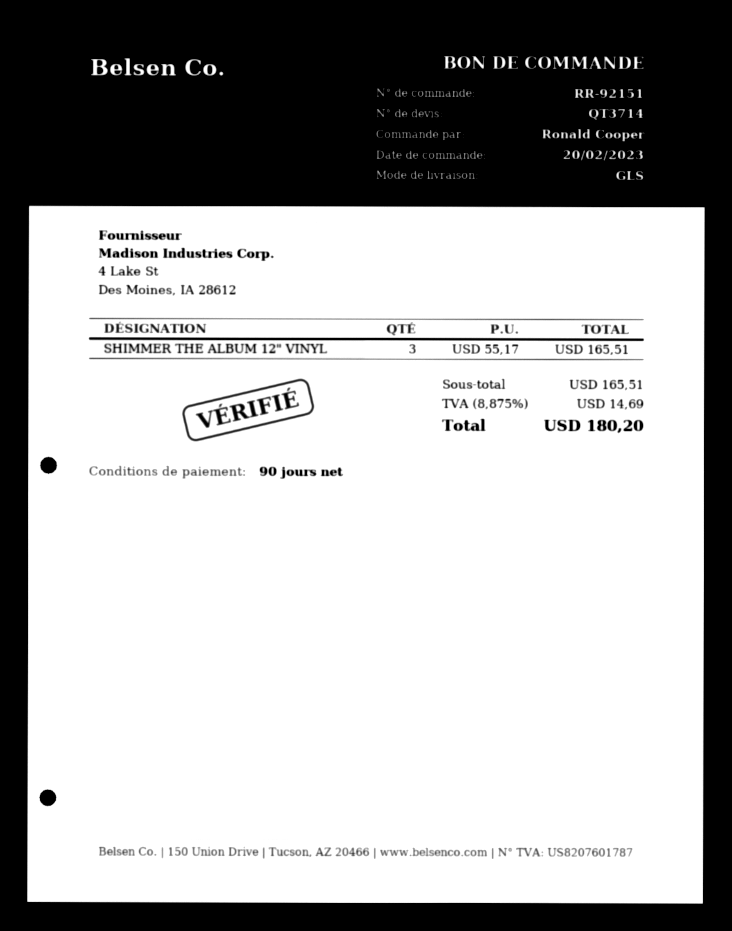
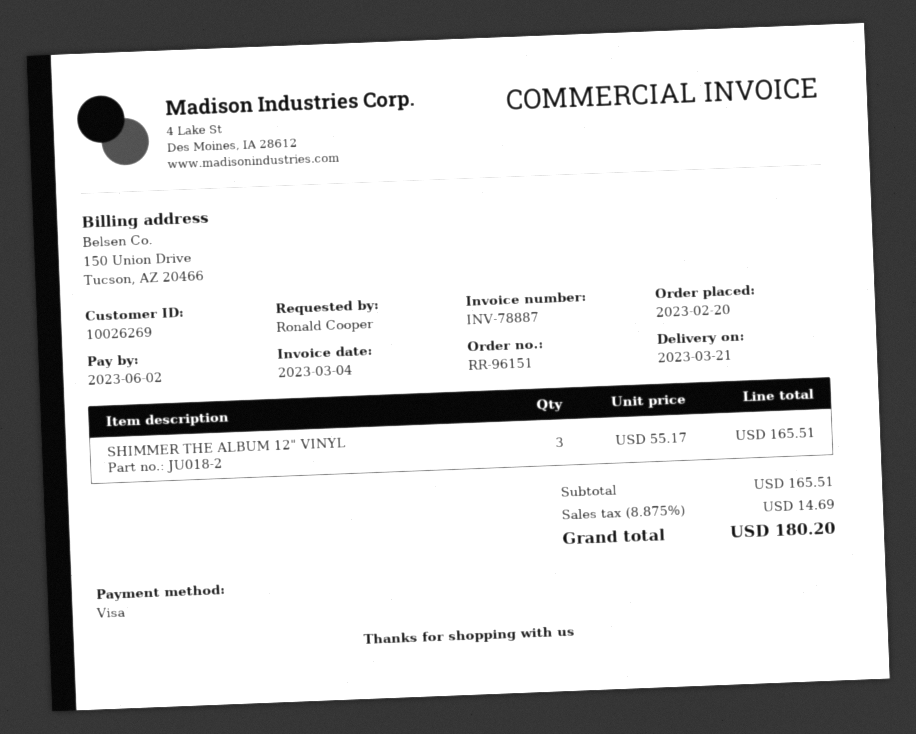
order number: RR-92151 -> RR-96151

